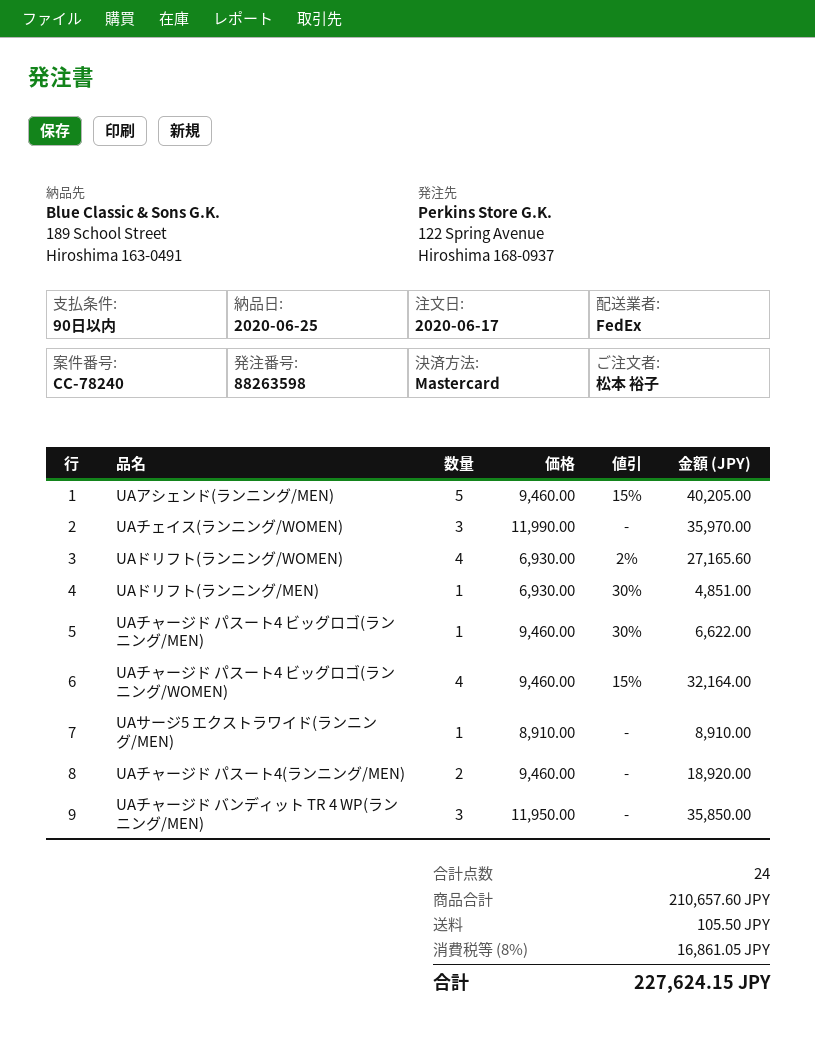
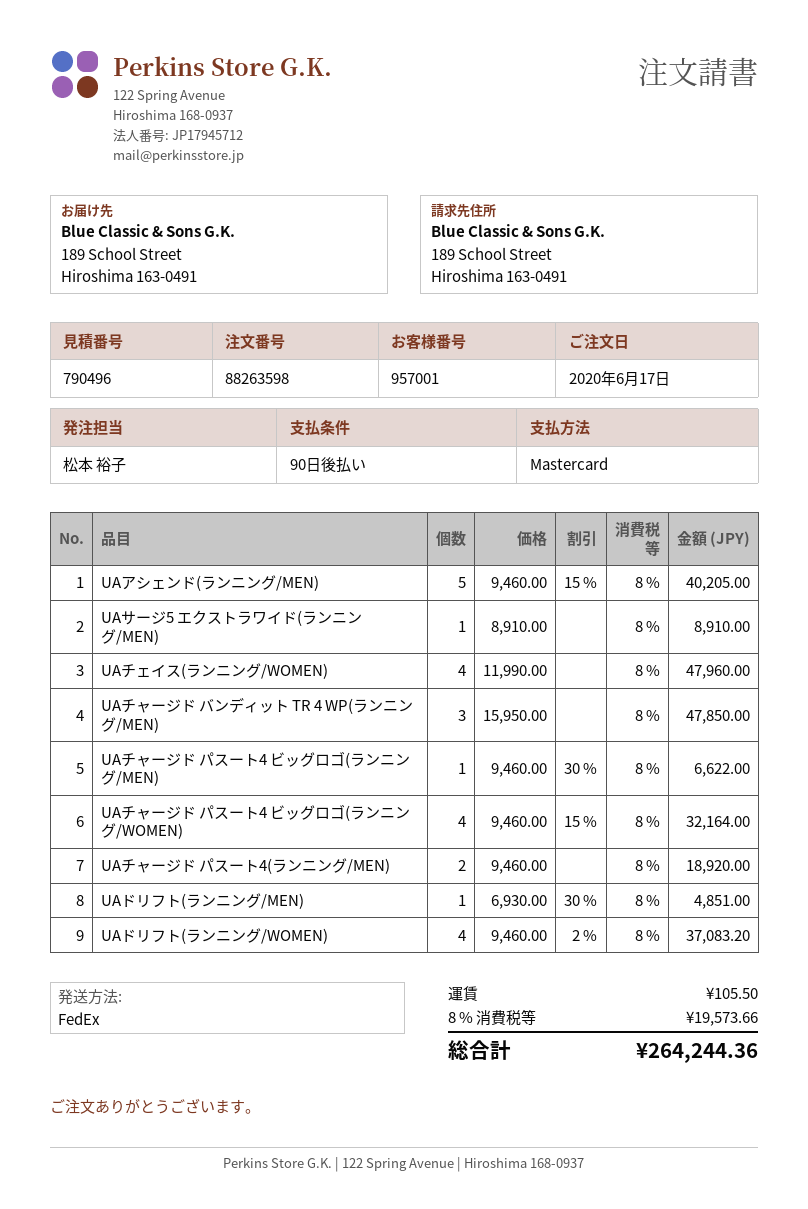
UAチェイス(ランニング/WOMEN): 3 x 11990.00 = 35970.00 -> 4 x 11990.00 = 47960.00
UAドリフト(ランニング/WOMEN): 4 x 6930.00 - 2% = 27165.60 -> 4 x 9460.00 - 2% = 37083.20
UAチャージド バンディット TR 4 WP(ランニング/MEN): 3 x 11950.00 = 35850.00 -> 3 x 15950.00 = 47850.00
tax: 8% = 16861.05 -> 8% = 19573.66
total: 227624.15 -> 264244.36

